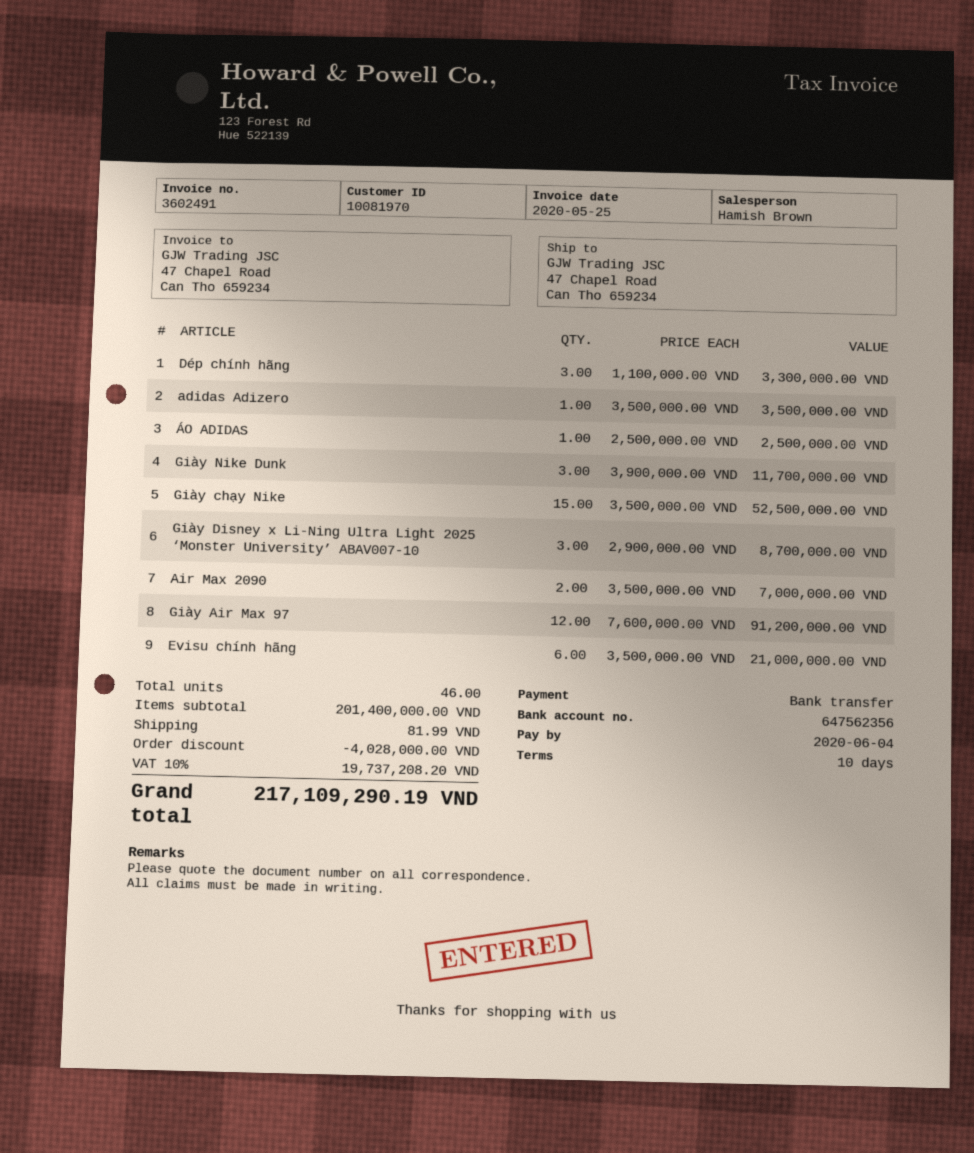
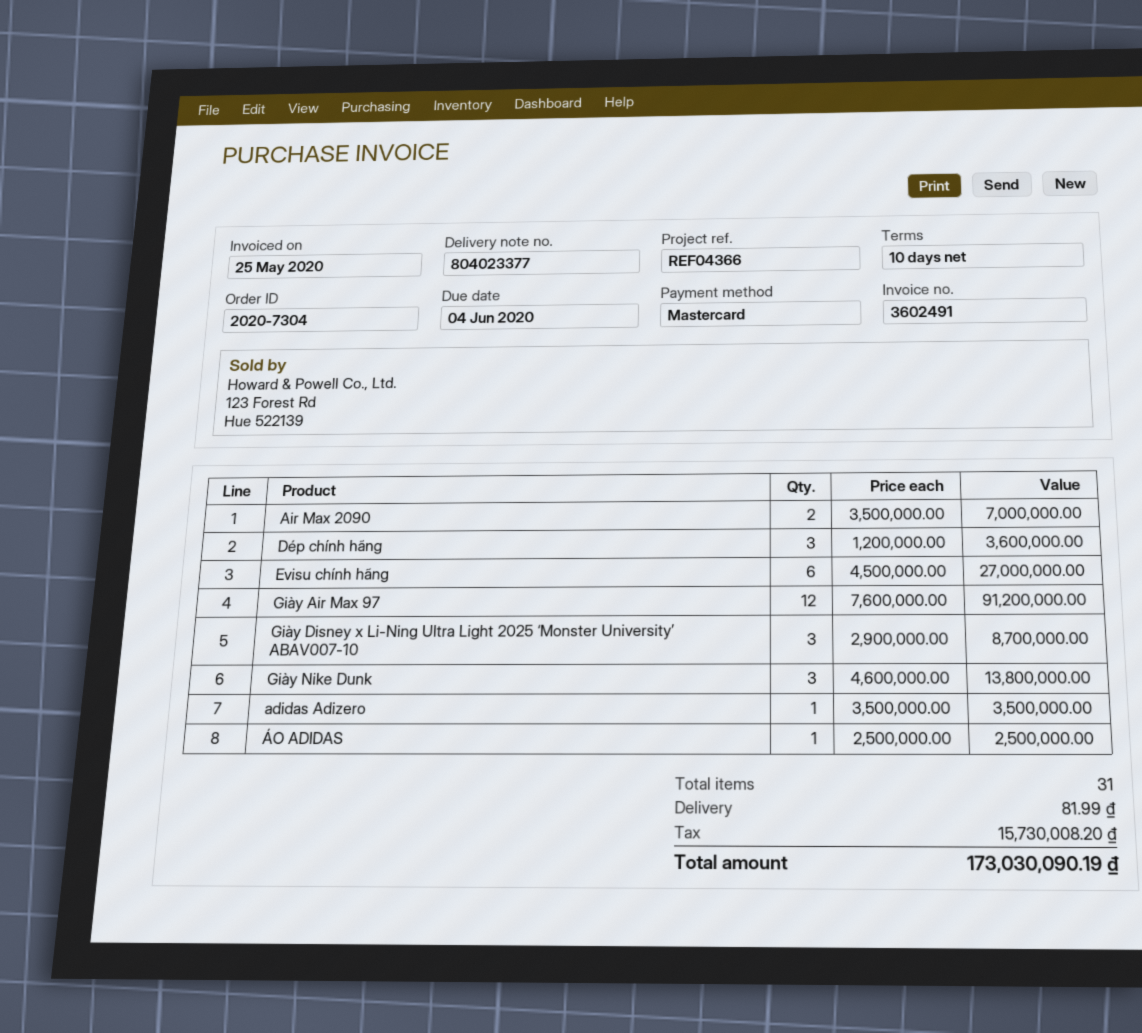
payment method: bank transfer -> Mastercard
Dép chính hãng: 3 x 1100000.00 = 3300000.00 -> 3 x 1200000.00 = 3600000.00
Giày Nike Dunk: 3 x 3900000.00 = 11700000.00 -> 3 x 4600000.00 = 13800000.00
Giày chạy Nike: 15 x 3500000.00 = 52500000.00 -> none
Evisu chính hãng: 6 x 3500000.00 = 21000000.00 -> 6 x 4500000.00 = 27000000.00
total quantity: 46 -> 31
discount: 4028000.00 -> none
tax: 19737208.20 -> 15730008.20
total: 217109290.19 -> 173030090.19

